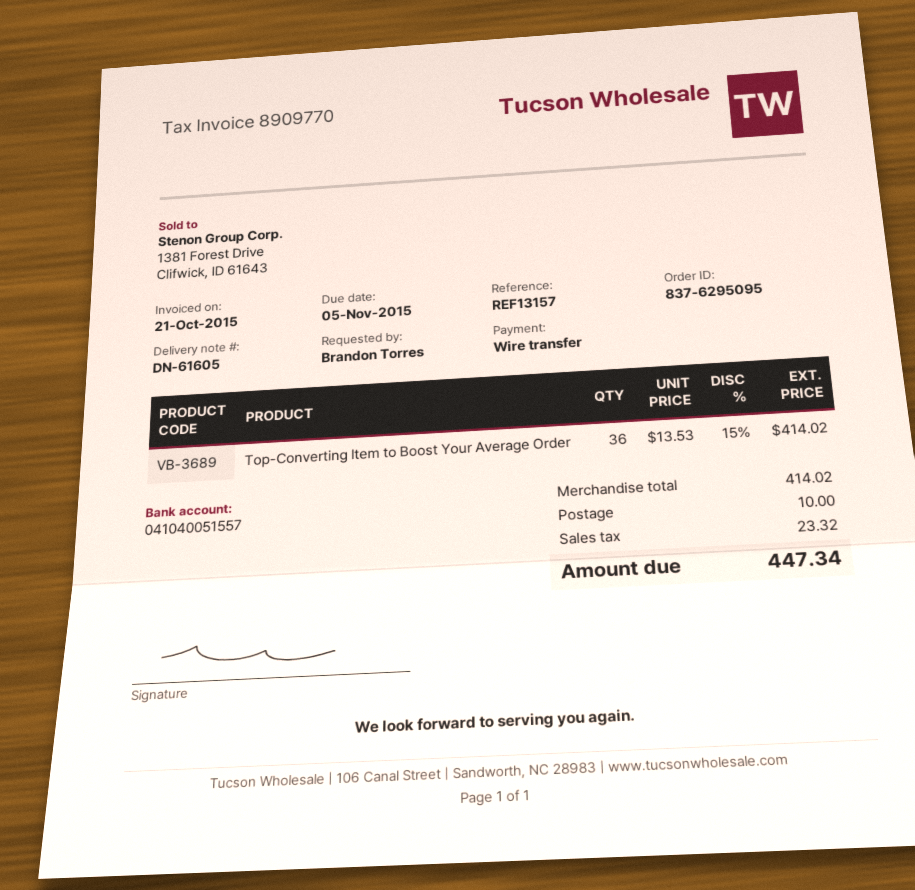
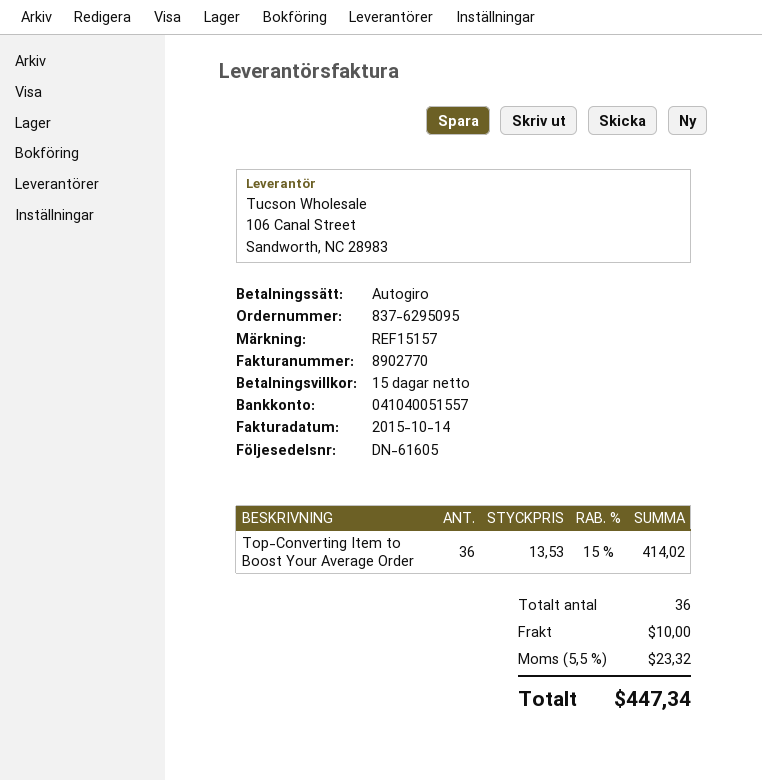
invoice number: 8909770 -> 8902770
invoice date: 2015-10-21 -> 2015-10-14
reference: REF13157 -> REF15157
payment method: bank transfer -> direct debit

